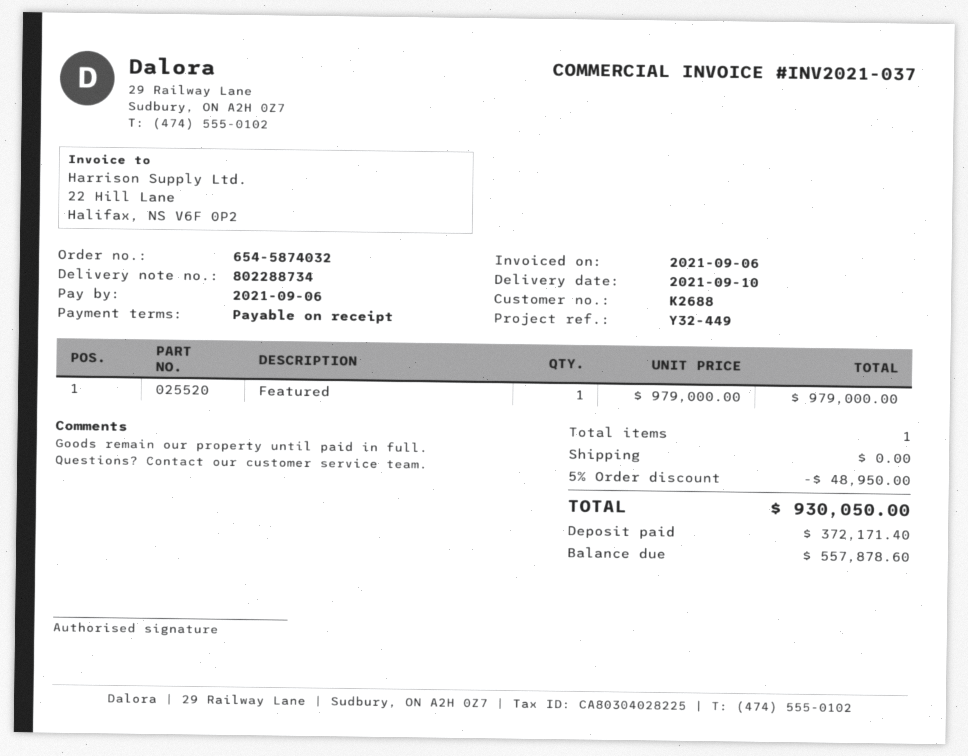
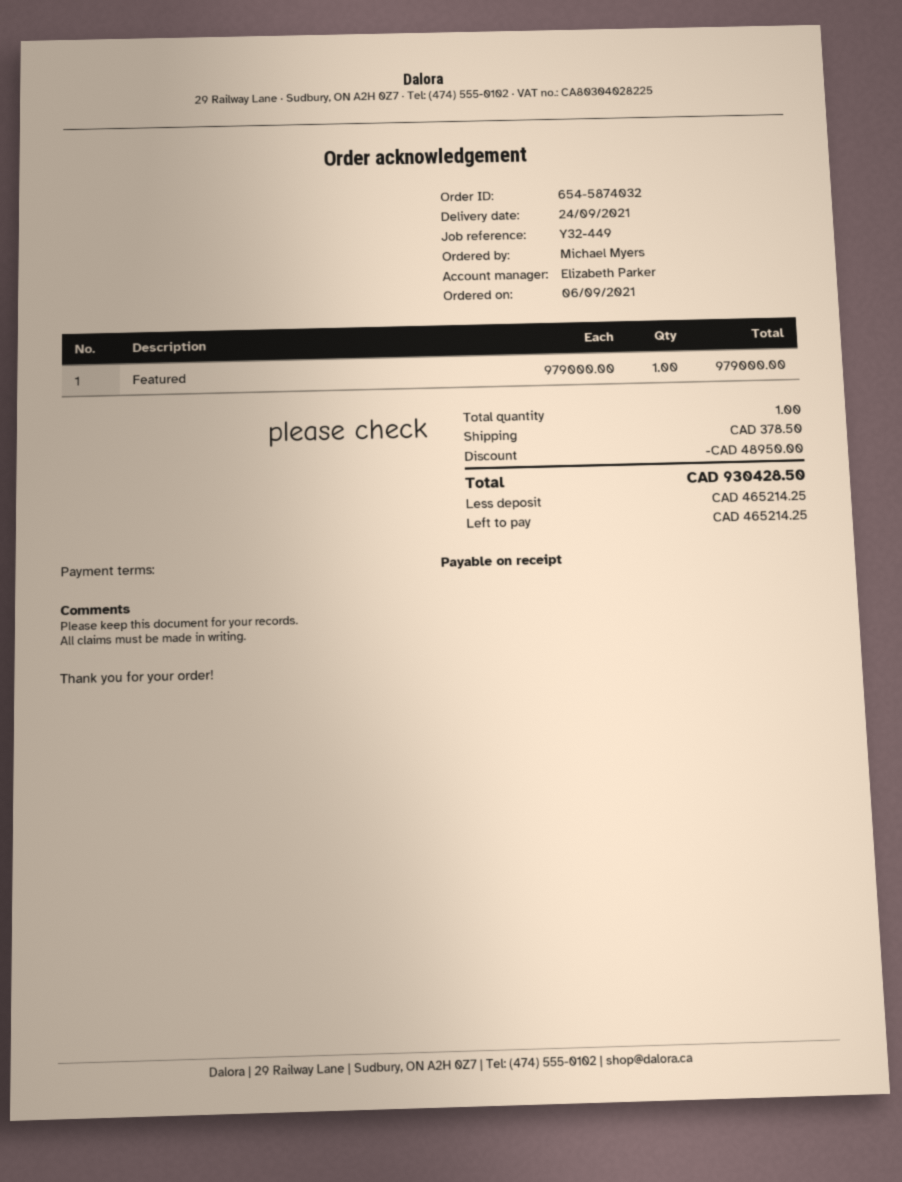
delivery date: 2021-09-10 -> 2021-09-24
shipping: 0.00 -> 378.50
total: 930050.00 -> 930428.50
deposit: 372171.40 -> 465214.25
balance: 557878.60 -> 465214.25

